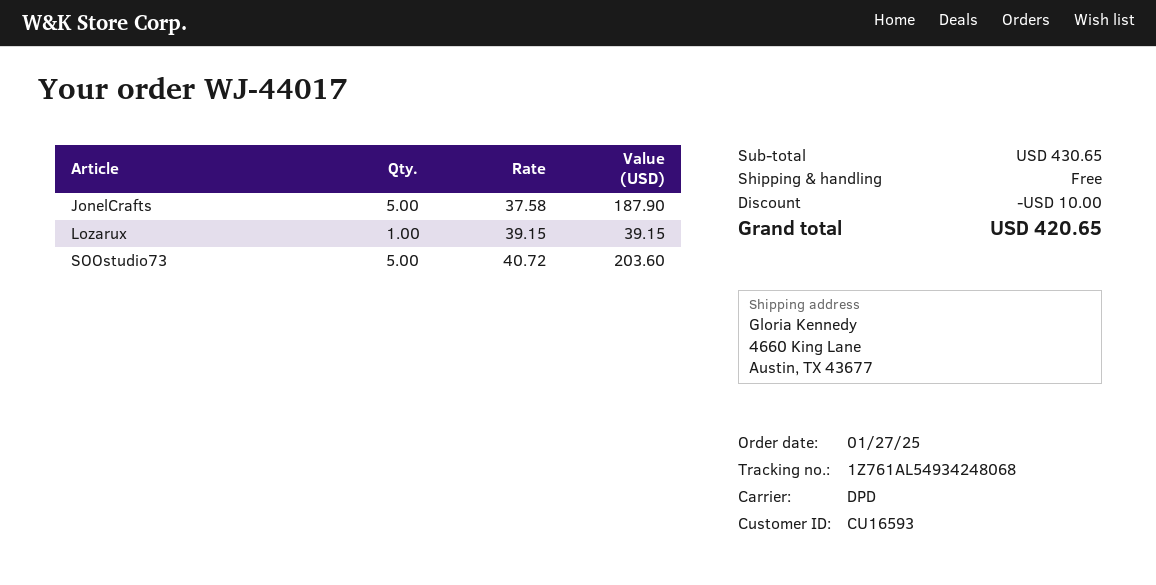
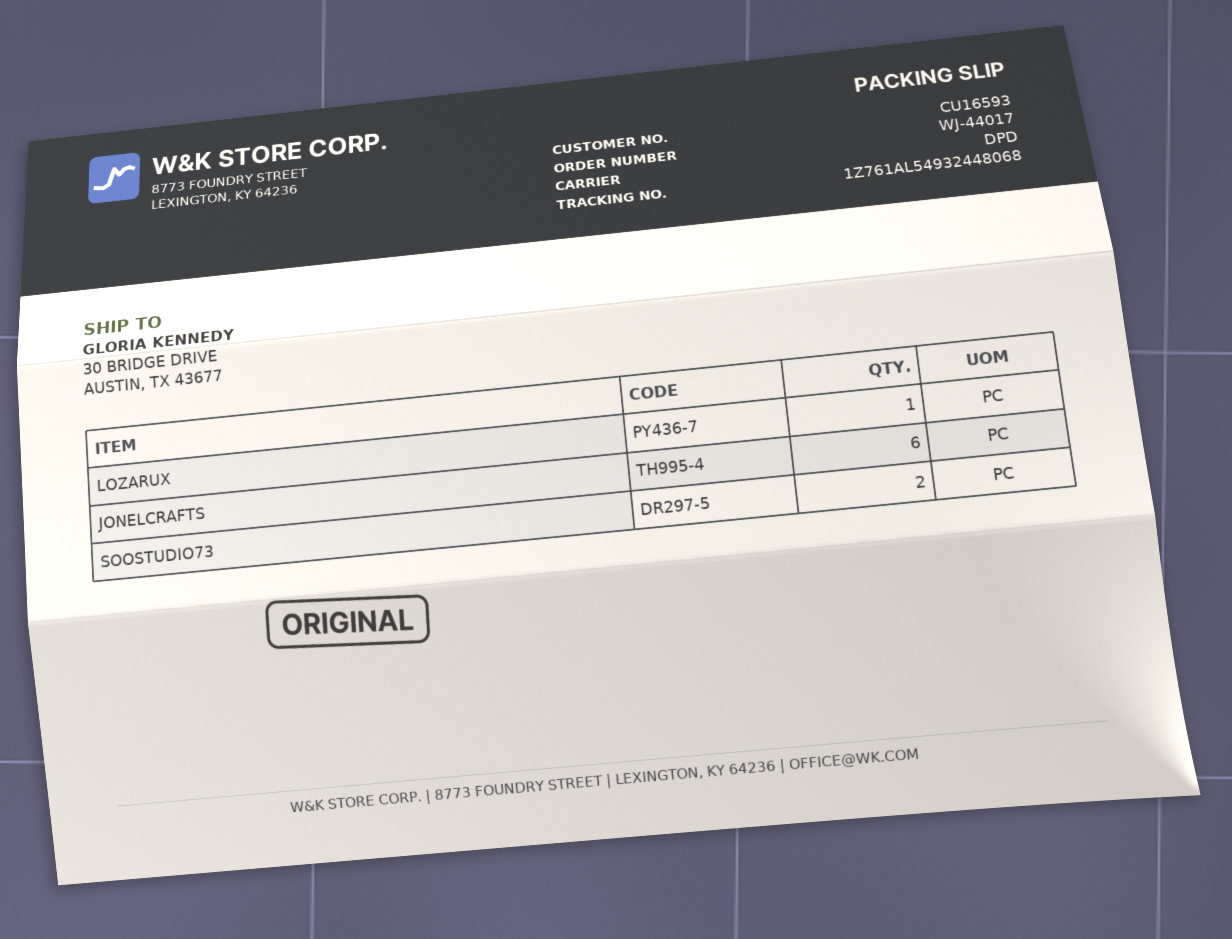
tracking number: 1Z761AL54934248068 -> 1Z761AL54932448068
ship to: 4660 King Lane, Austin, TX 43677 -> 30 BRIDGE DRIVE, AUSTIN, TX 43677
JonelCrafts: 5 -> 6
SOOstudio73: 5 -> 2

